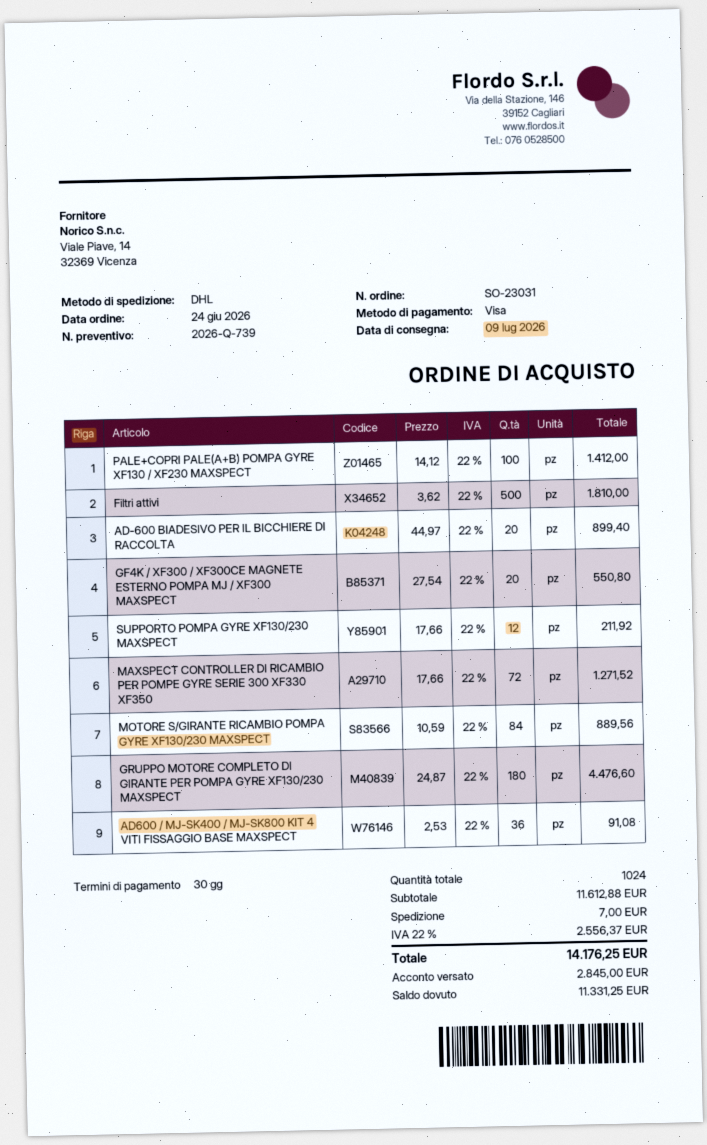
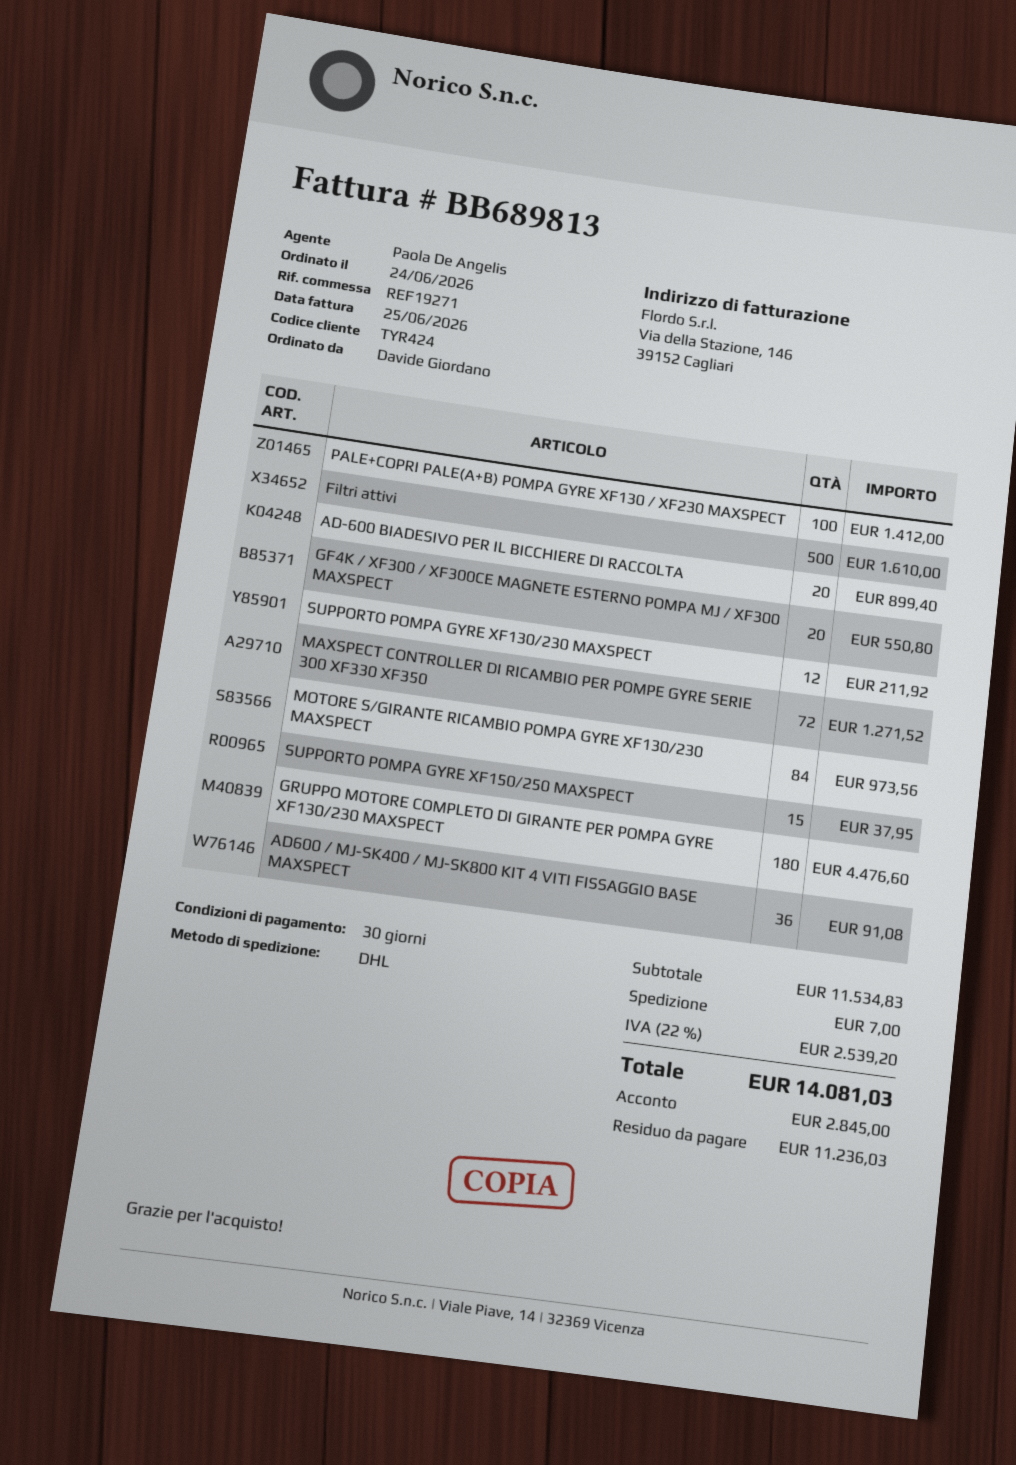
Filtri attivi: 500 for 1810.00 -> 500 for 1610.00
MOTORE S/GIRANTE RICAMBIO POMPA GYRE XF130/230 MAXSPECT: 84 for 889.56 -> 84 for 973.56
SUPPORTO POMPA GYRE XF150/250 MAXSPECT: none -> 15 for 37.95
subtotal: 11612.88 -> 11534.83
tax: 22% = 2556.37 -> 22% = 2539.20
total: 14176.25 -> 14081.03
balance: 11331.25 -> 11236.03

